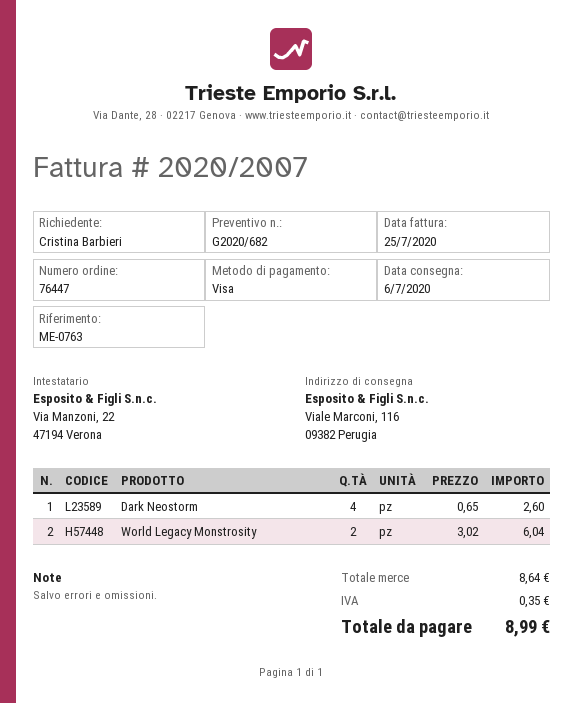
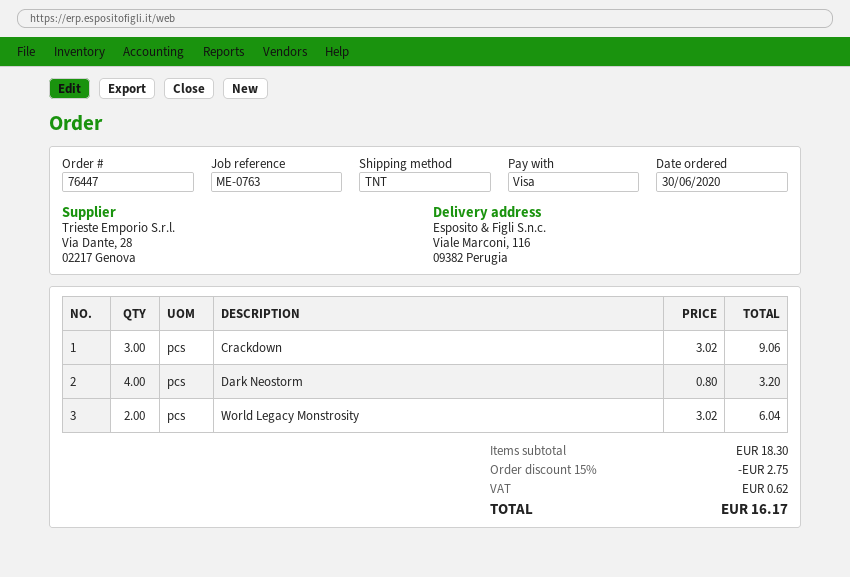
Dark Neostorm: 4 x 0.65 = 2.60 -> 4 x 0.80 = 3.20
Crackdown: none -> 3 x 3.02 = 9.06
subtotal: 8.64 -> 18.30
discount: none -> 15% = 2.75
tax: 0.35 -> 0.62
total: 8.99 -> 16.17

